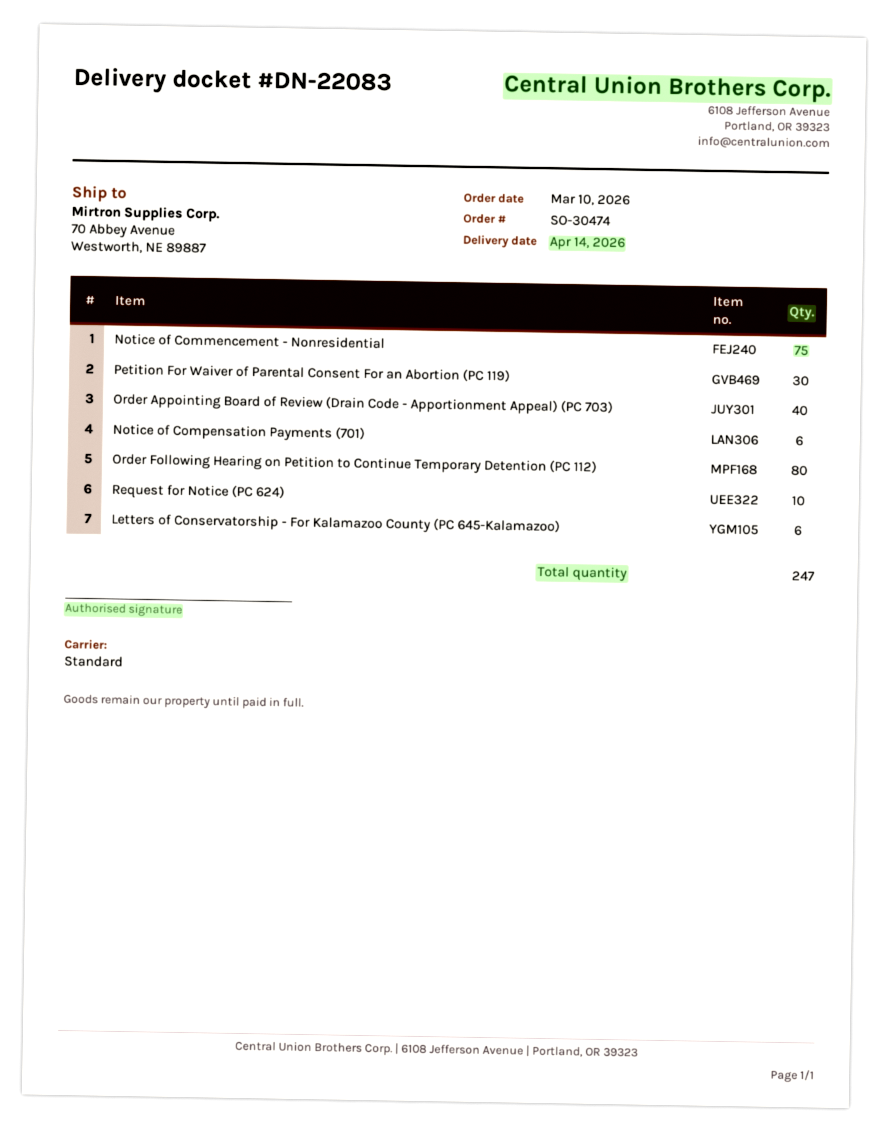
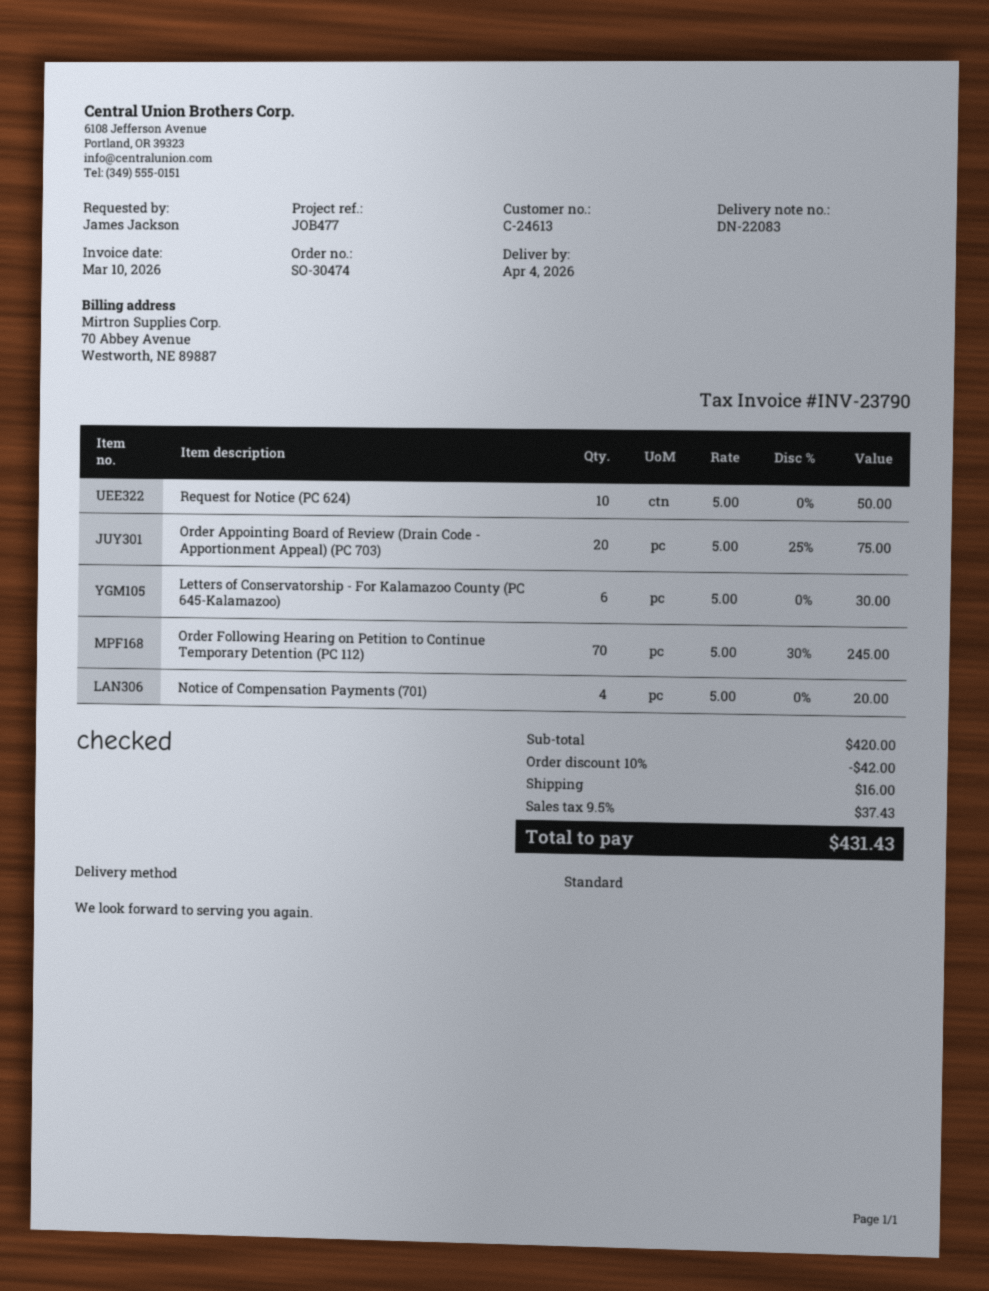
delivery date: 2026-04-14 -> 2026-04-04
Notice of Commencement - Nonresidential: 75 -> none
Petition For Waiver of Parental Consent For an Abortion (PC 119): 30 -> none
Order Appointing Board of Review (Drain Code - Apportionment Appeal) (PC 703): 40 -> 20
Notice of Compensation Payments (701): 6 -> 4
Order Following Hearing on Petition to Continue Temporary Detention (PC 112): 80 -> 70

